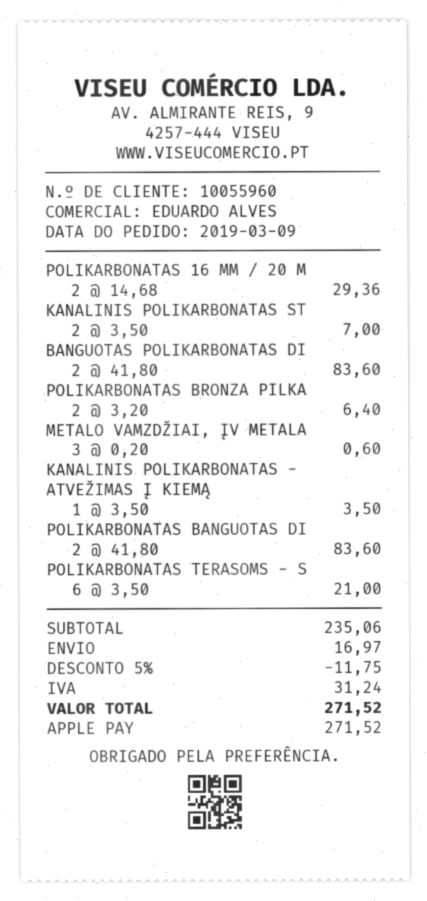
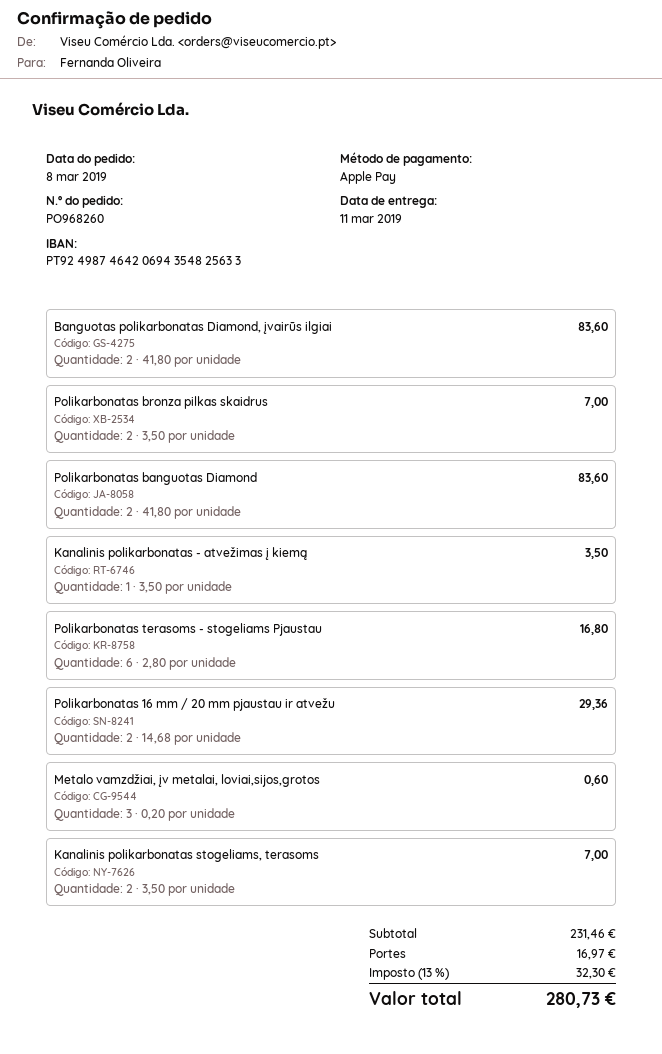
order date: 2019-03-09 -> 2019-03-08
POLIKARBONATAS BRONZA PILKA: 2 x 3.20 = 6.40 -> 2 x 3.50 = 7.00
POLIKARBONATAS TERASOMS - S: 6 x 3.50 = 21.00 -> 6 x 2.80 = 16.80
subtotal: 235.06 -> 231.46
discount: 5% = 11.75 -> none
tax: 31.24 -> 32.30
total: 271.52 -> 280.73

